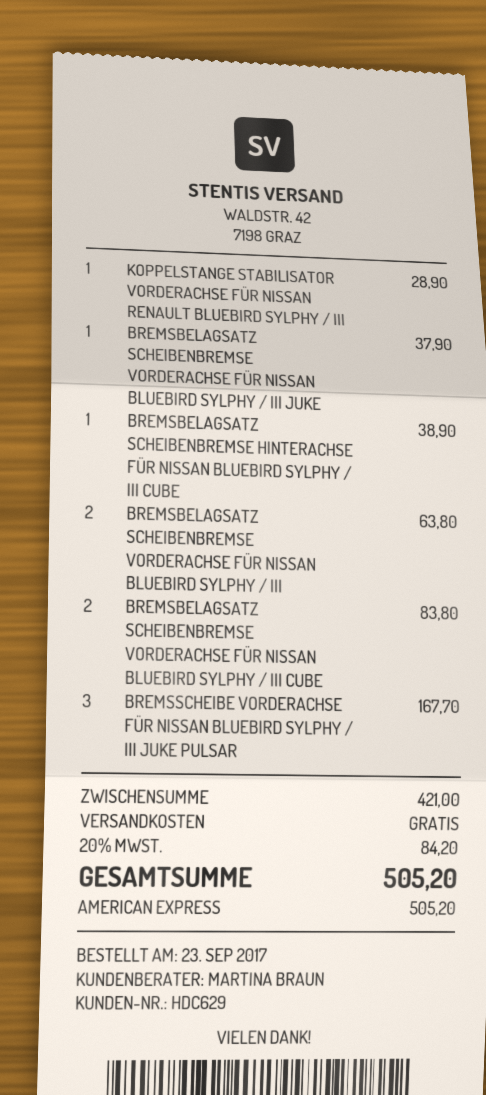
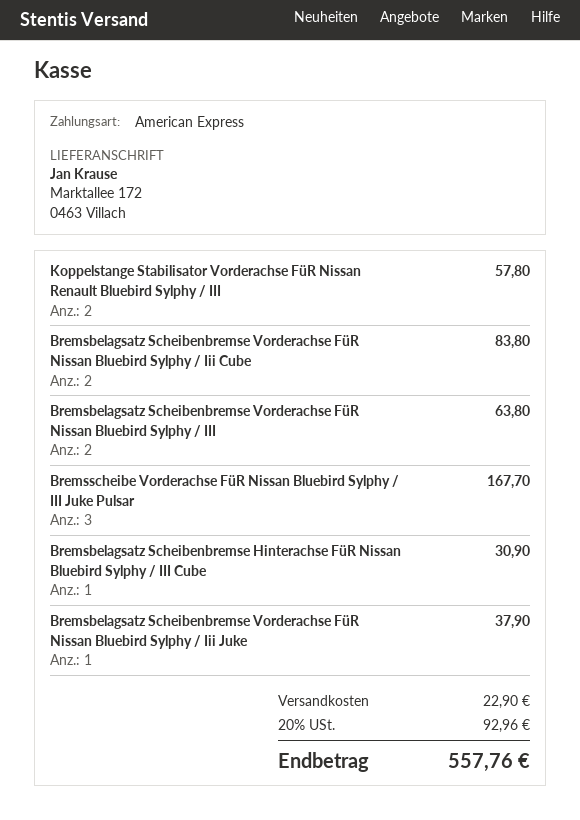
KOPPELSTANGE STABILISATOR VORDERACHSE FÜR NISSAN RENAULT BLUEBIRD SYLPHY / III: 1 for 28.90 -> 2 for 57.80
BREMSBELAGSATZ SCHEIBENBREMSE HINTERACHSE FÜR NISSAN BLUEBIRD SYLPHY / III CUBE: 1 for 38.90 -> 1 for 30.90
shipping: 0.00 -> 22.90
tax: 20% = 84.20 -> 20% = 92.96
total: 505.20 -> 557.76

